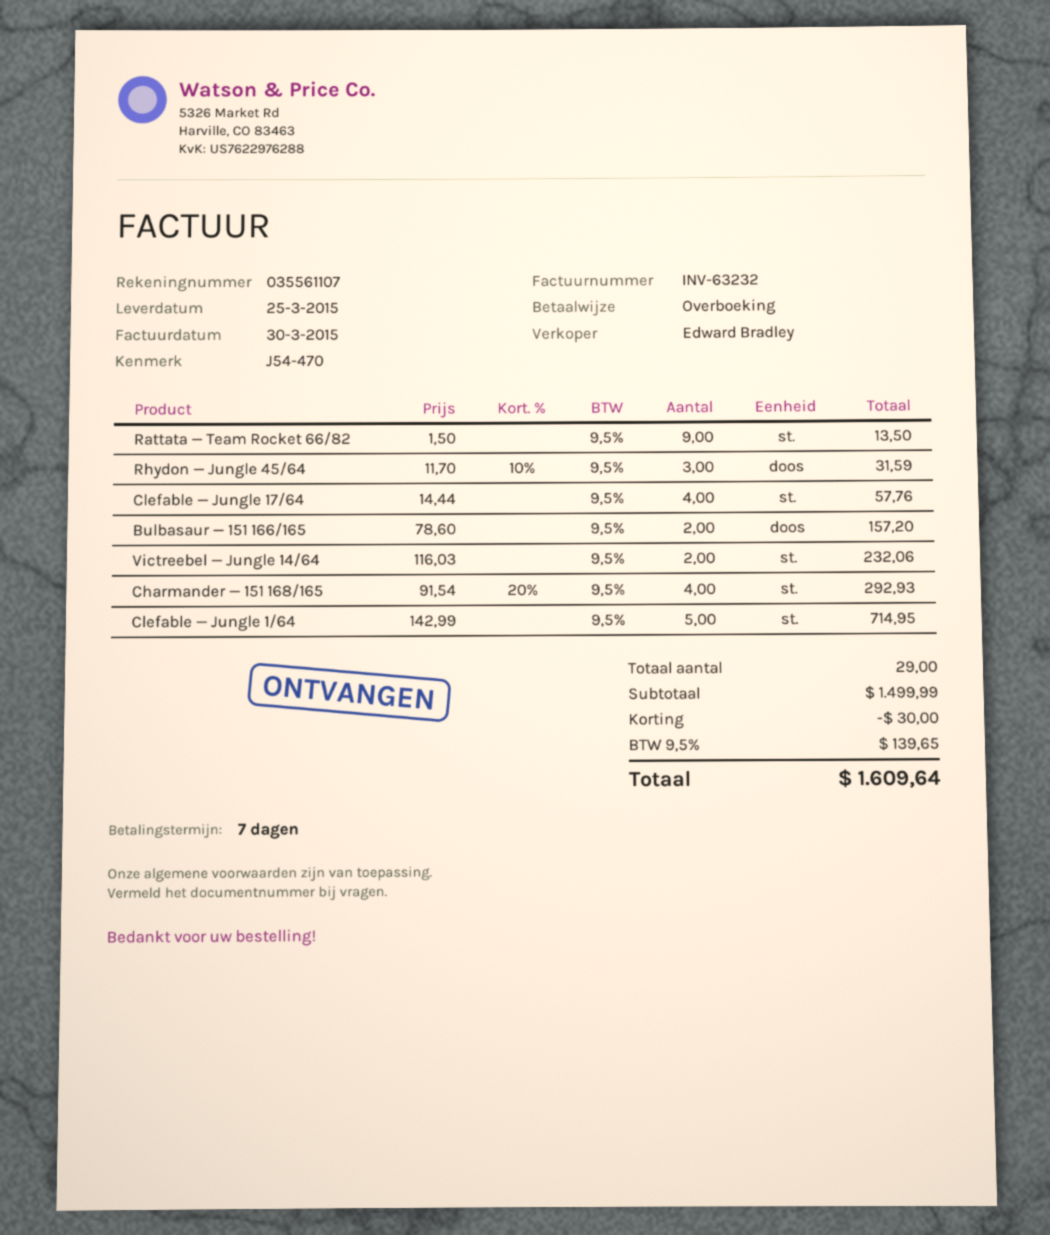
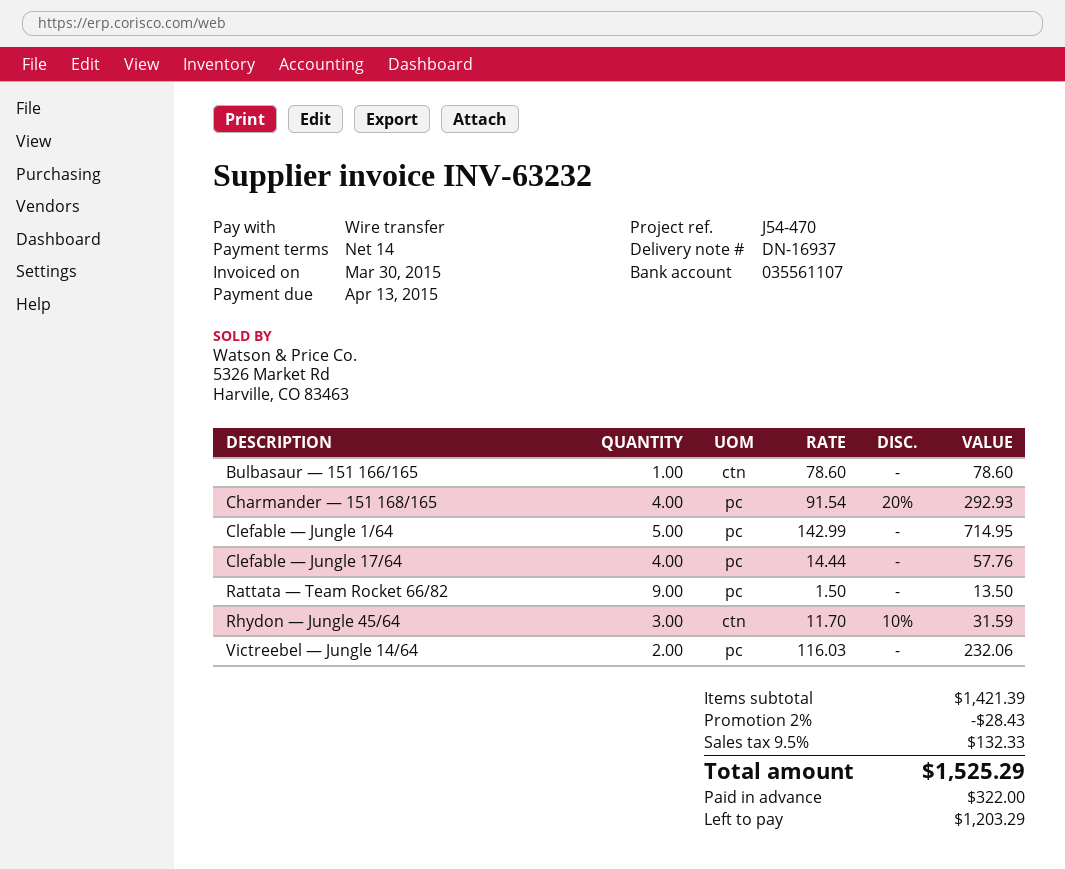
payment terms: 7 days -> 14 days
Bulbasaur — 151 166/165: 2 x 78.60 = 157.20 -> 1 x 78.60 = 78.60
subtotal: 1499.99 -> 1421.39
discount: 30.00 -> 28.43
tax: 9.5% = 139.65 -> 9.5% = 132.33
total: 1609.64 -> 1525.29

